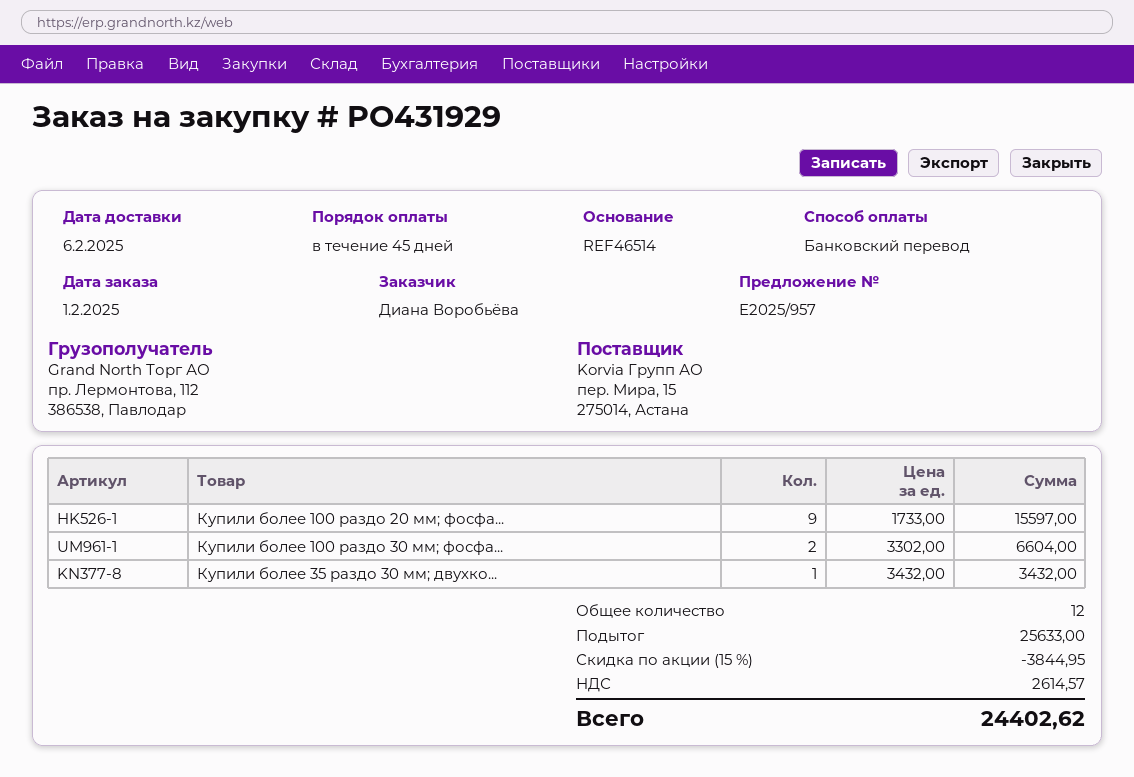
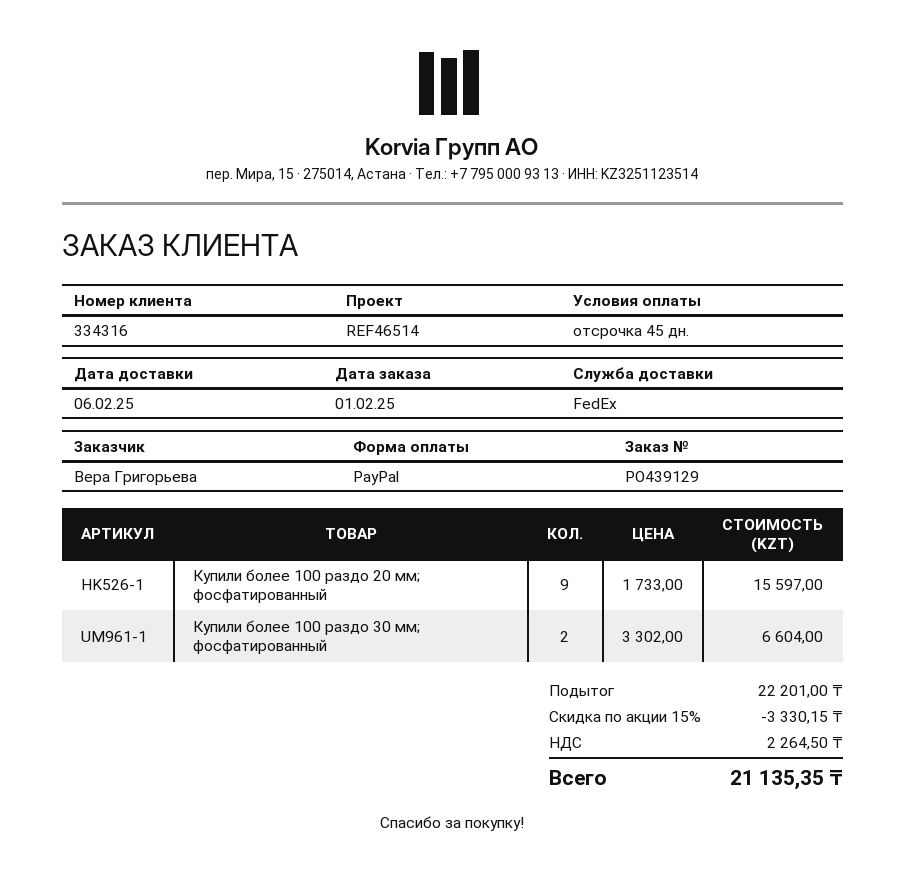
order number: PO431929 -> PO439129
ordered by: Диана Воробьёва -> Вера Григорьева
payment method: bank transfer -> PayPal
Купили более 35 раздо 30 мм; двухко...: 1 x 3432.00 = 3432.00 -> none
subtotal: 25633.00 -> 22201.00
discount: 15% = 3844.95 -> 15% = 3330.15
tax: 2614.57 -> 2264.50
total: 24402.62 -> 21135.35

